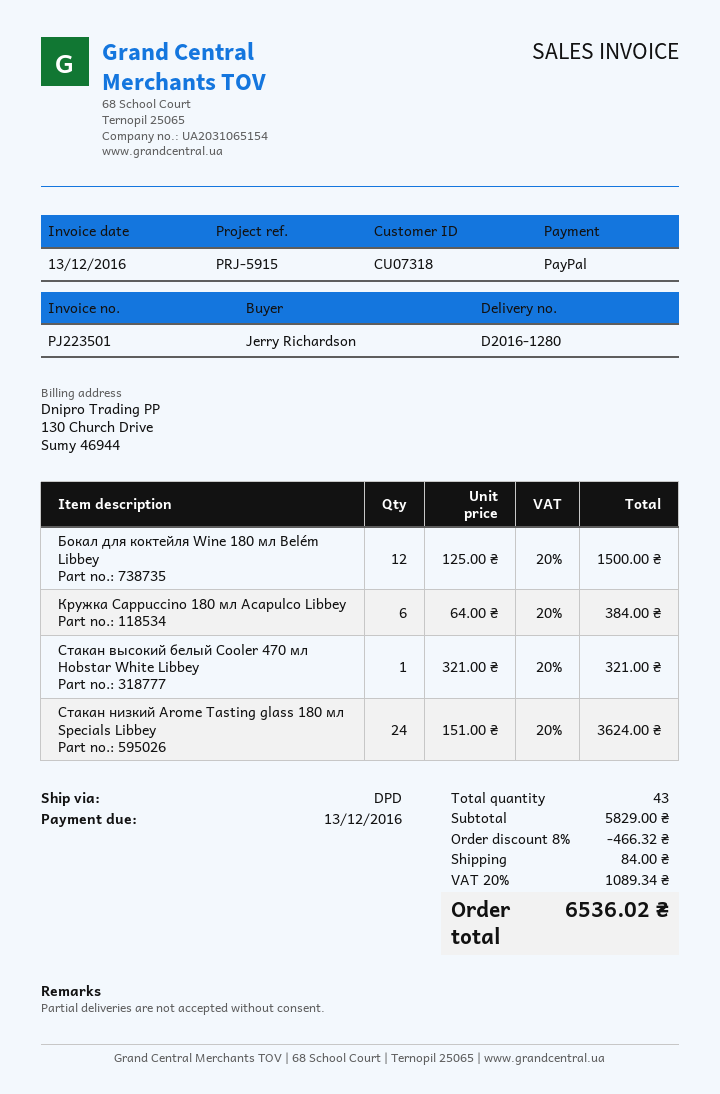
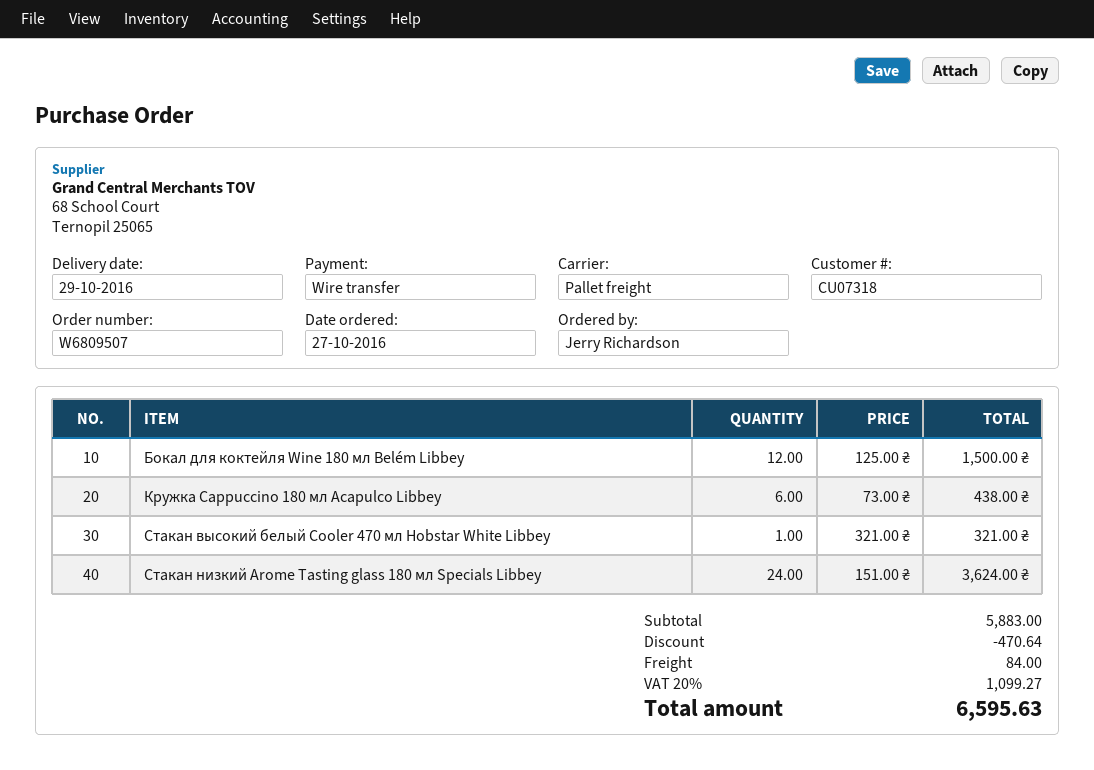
payment method: PayPal -> bank transfer
shipping method: DPD -> pallet freight
Кружка Cappuccino 180 мл Acapulco Libbey: 6 x 64.00 = 384.00 -> 6 x 73.00 = 438.00
subtotal: 5829.00 -> 5883.00
discount: 466.32 -> 470.64
tax: 20% = 1089.34 -> 20% = 1099.27
total: 6536.02 -> 6595.63

